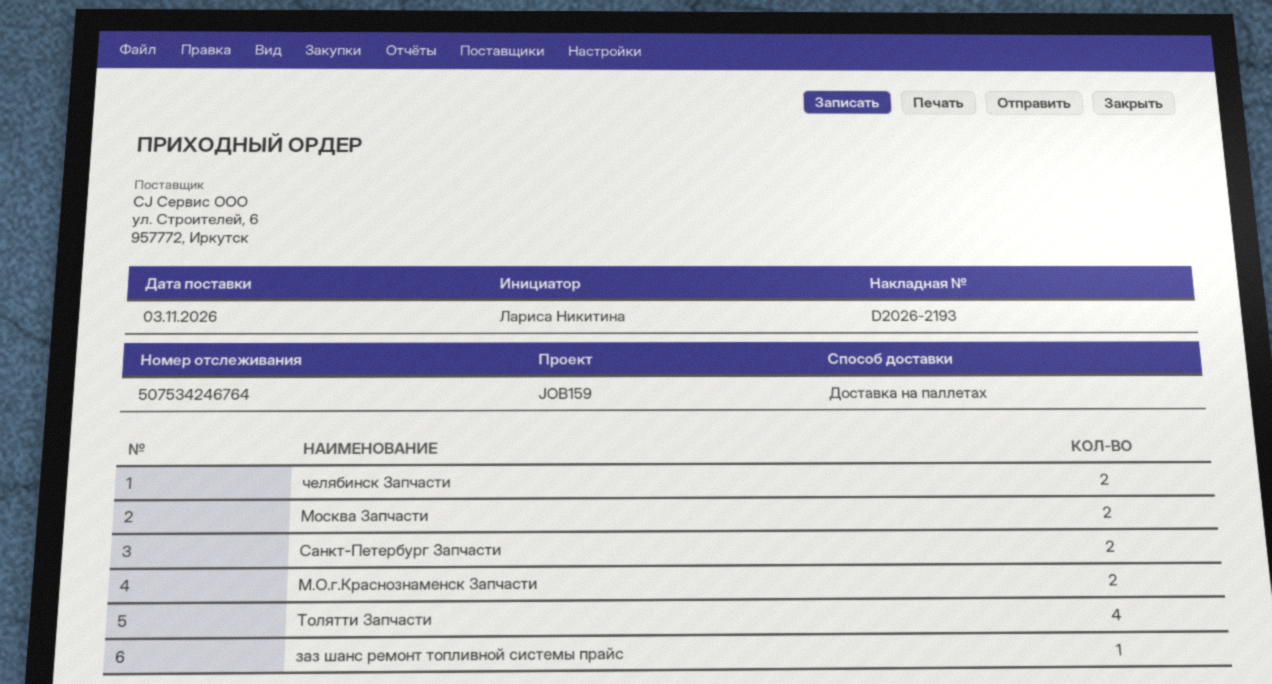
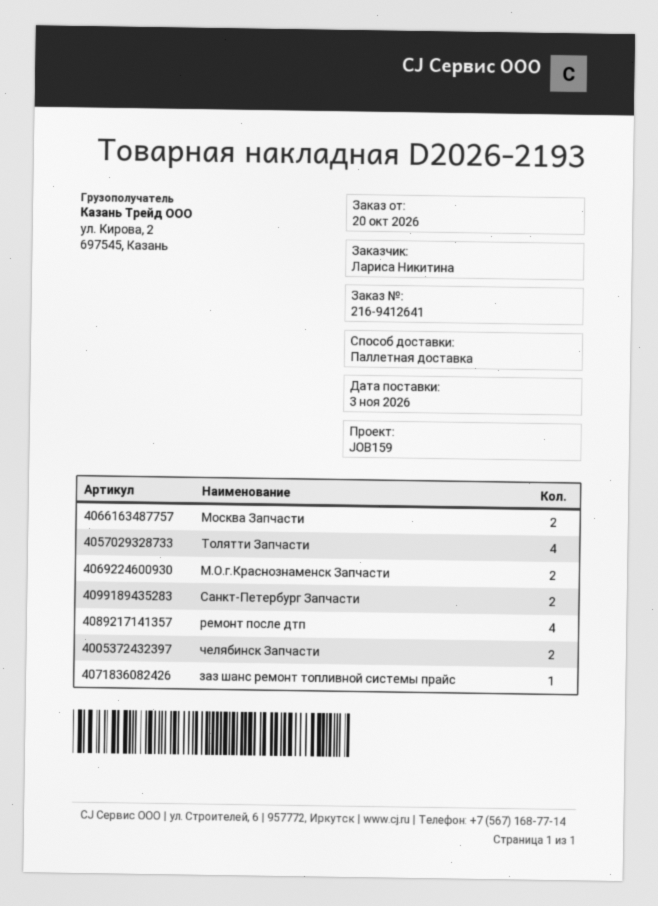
ремонт после дтп: none -> 4

